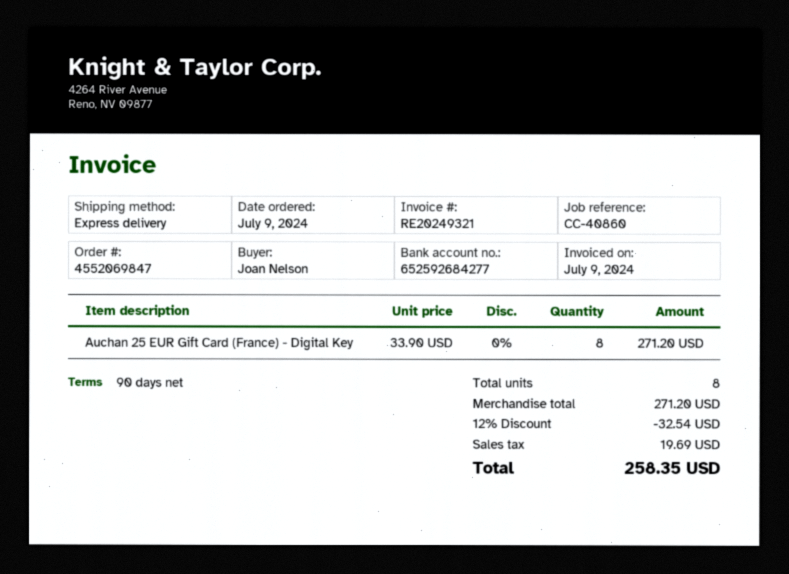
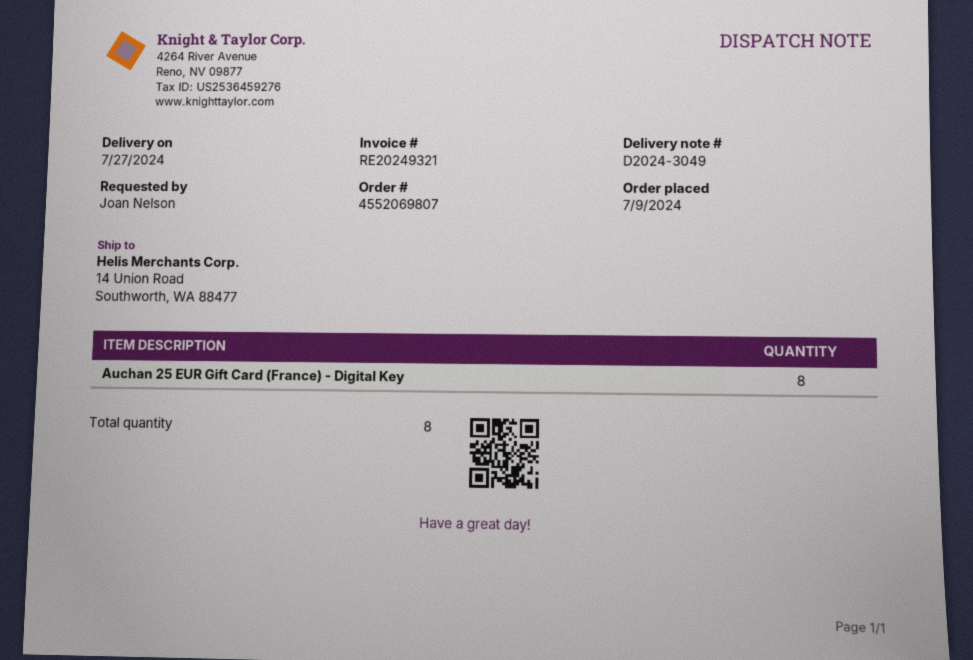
order number: 4552069847 -> 4552069807

